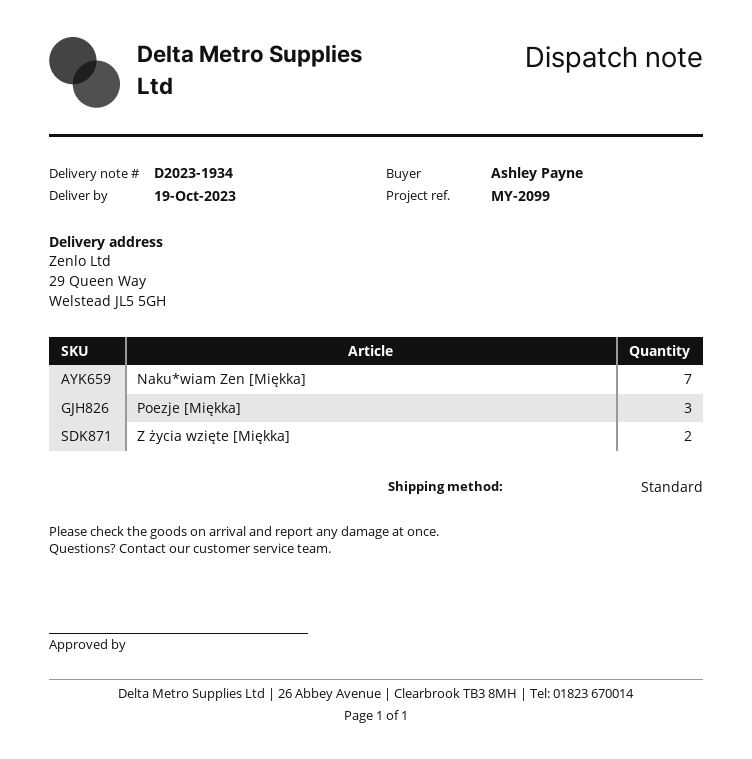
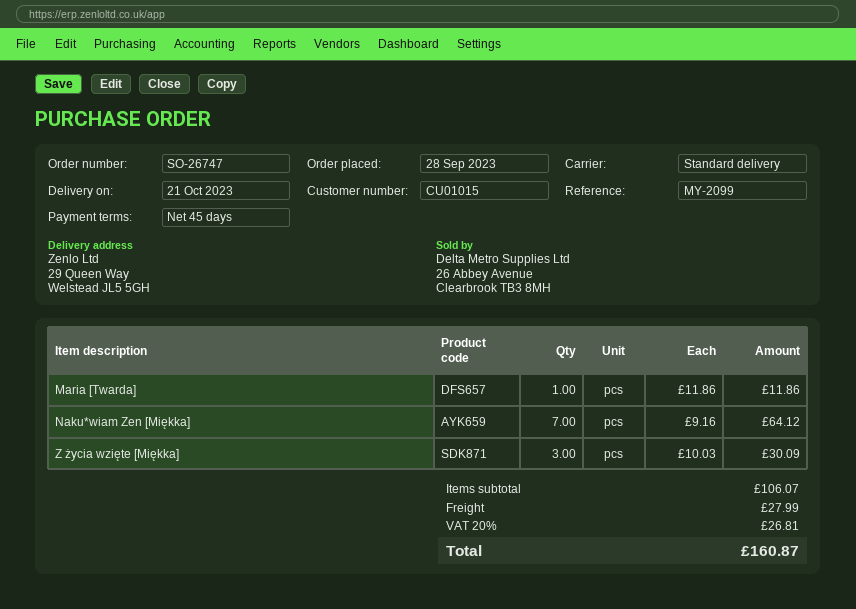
delivery date: 2023-10-19 -> 2023-10-21
Poezje [Miękka]: 3 -> none
Z życia wzięte [Miękka]: 2 -> 3
Maria [Twarda]: none -> 1

